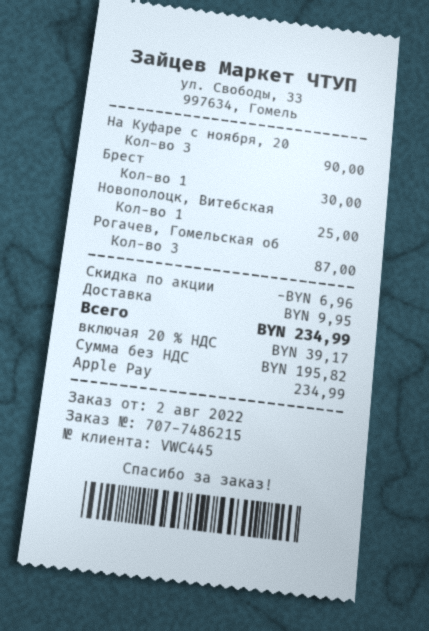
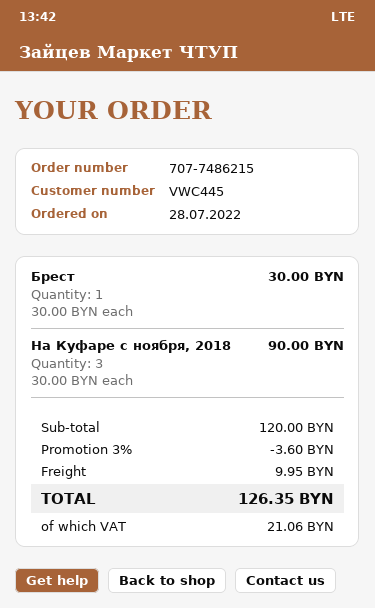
order date: 2022-08-02 -> 2022-07-28
Новополоцк, Витебская: 1 for 25.00 -> none
Рогачев, Гомельская об: 3 for 87.00 -> none
discount: 6.96 -> 3.60
tax: 39.17 -> 21.06
total: 234.99 -> 126.35

